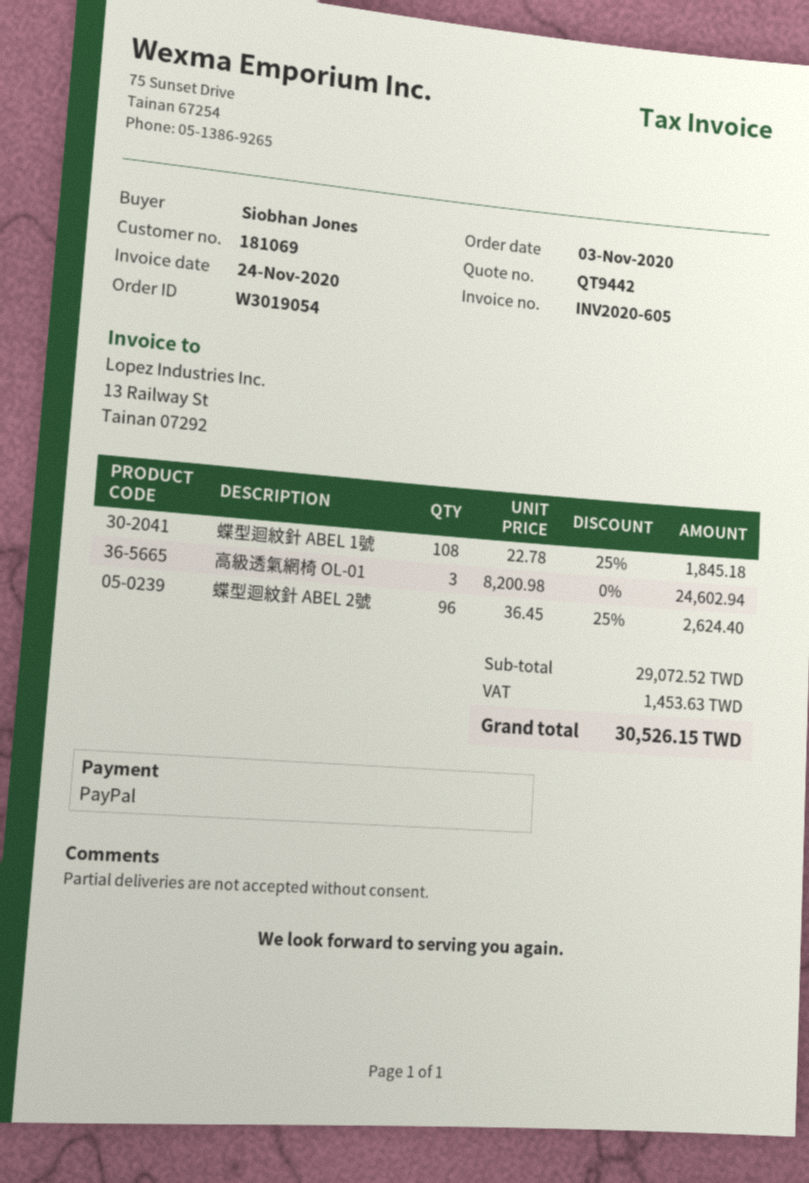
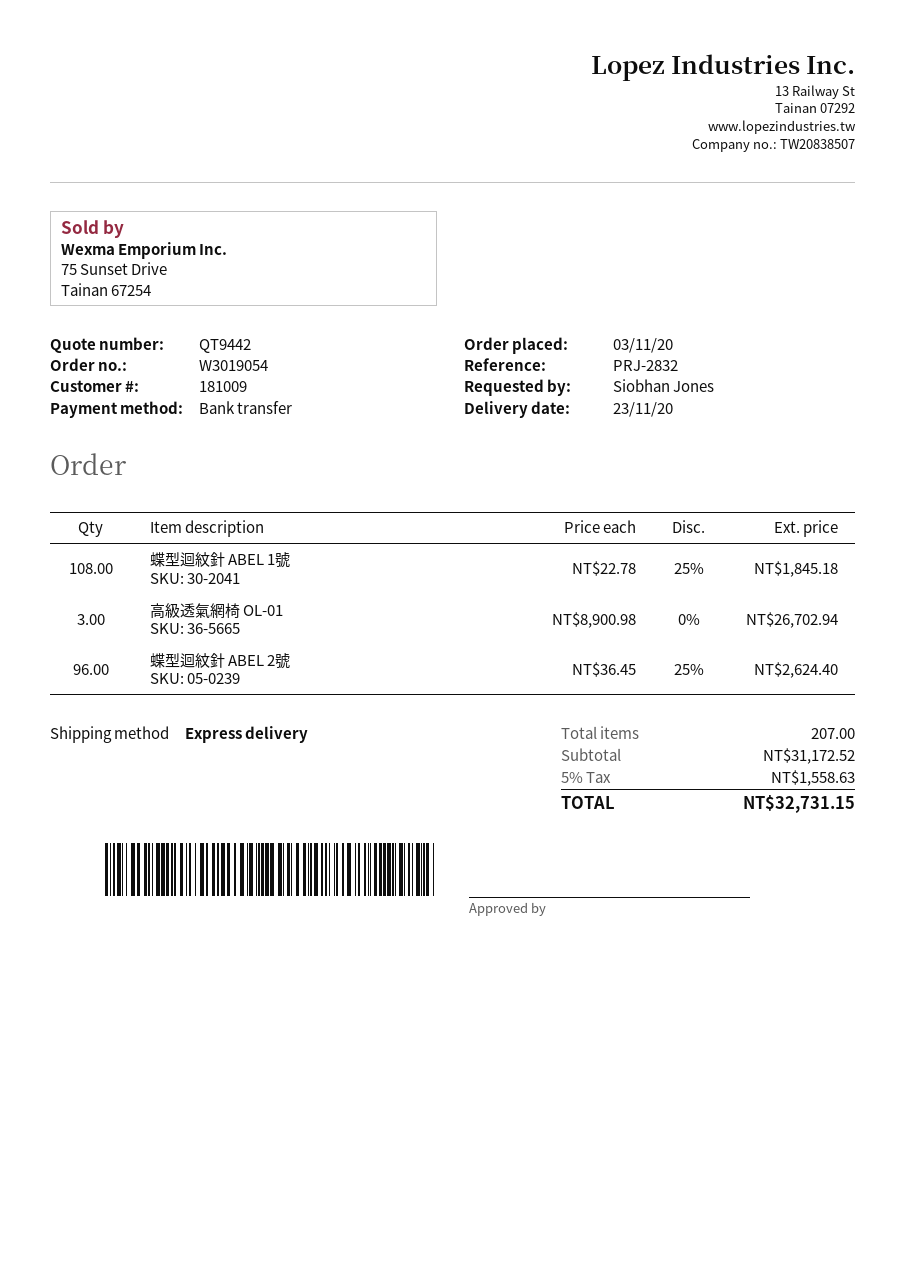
customer number: 181069 -> 181009
payment method: PayPal -> bank transfer
高級透氣網椅 OL-01: 3 x 8200.98 = 24602.94 -> 3 x 8900.98 = 26702.94
subtotal: 29072.52 -> 31172.52
tax: 1453.63 -> 1558.63
total: 30526.15 -> 32731.15

